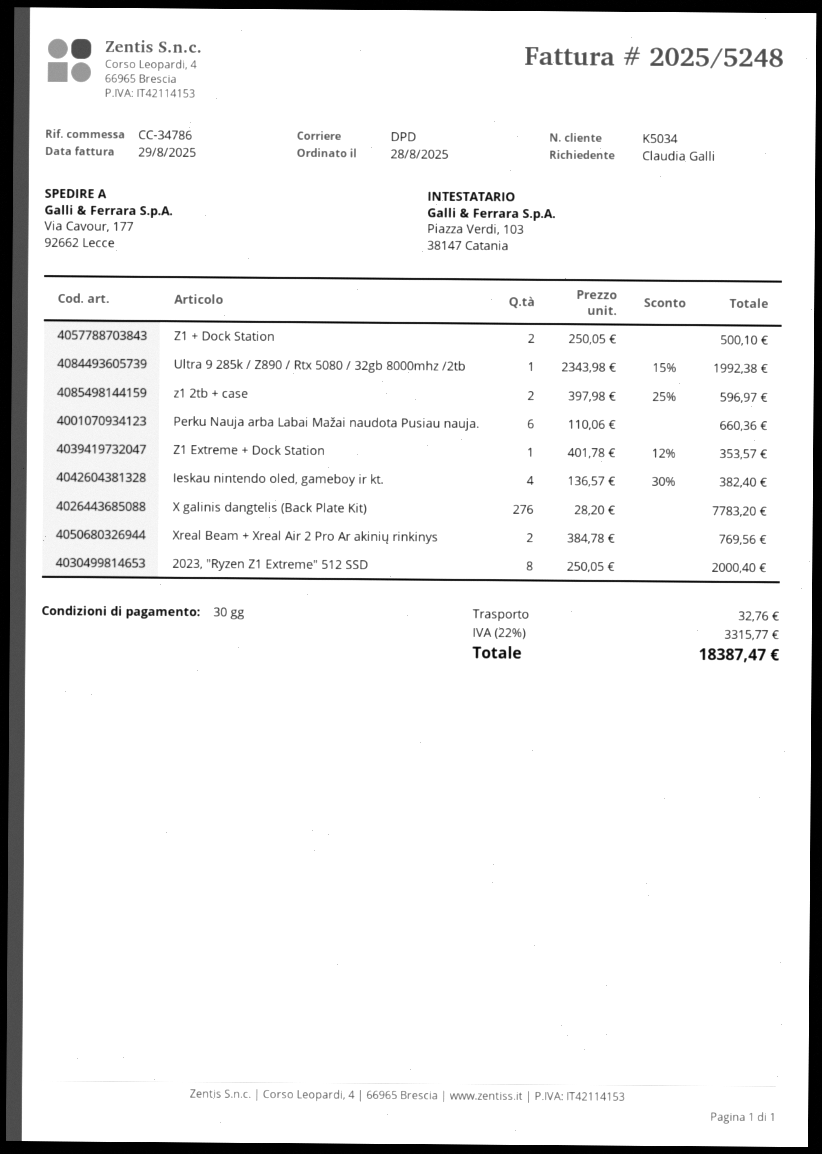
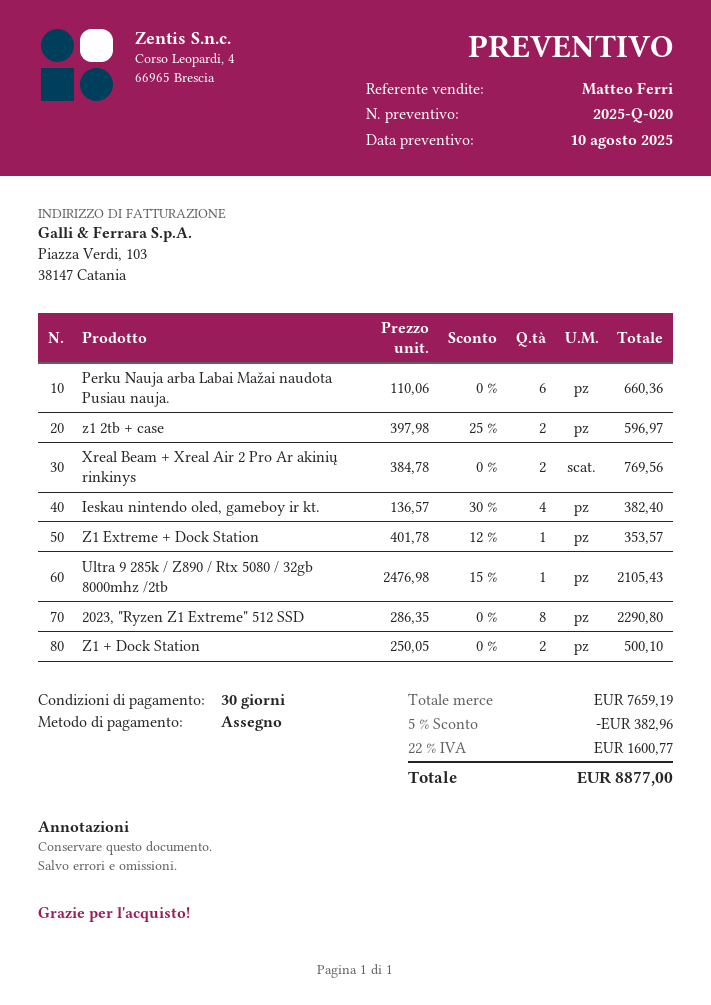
Ultra 9 285k / Z890 / Rtx 5080 / 32gb 8000mhz /2tb: 1 x 2343.98 - 15% = 1992.38 -> 1 x 2476.98 - 15% = 2105.43
X galinis dangtelis (Back Plate Kit): 276 x 28.20 = 7783.20 -> none
2023, "Ryzen Z1 Extreme" 512 SSD: 8 x 250.05 = 2000.40 -> 8 x 286.35 = 2290.80
discount: none -> 5% = 382.96
shipping: 32.76 -> none
tax: 22% = 3315.77 -> 22% = 1600.77
total: 18387.47 -> 8877.00

